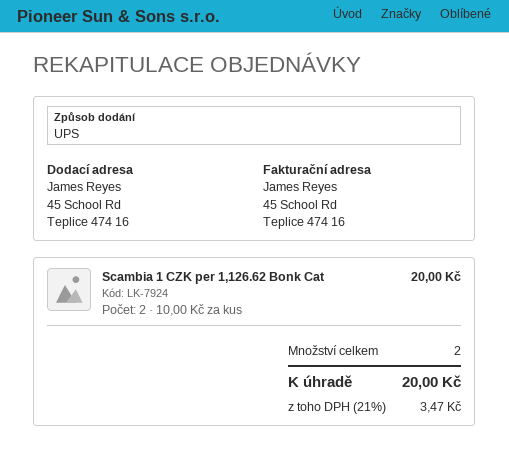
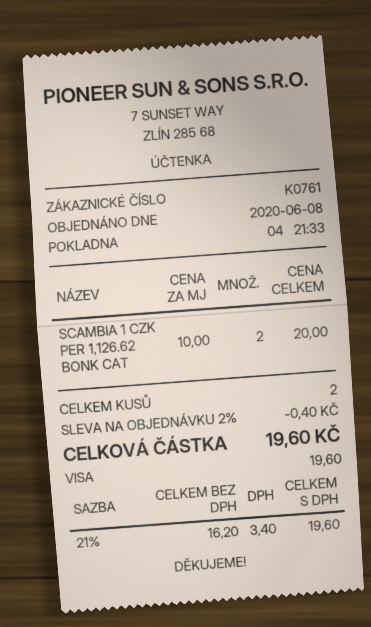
discount: none -> 2% = 0.40
tax: 21% = 3.47 -> 21% = 3.40
total: 20.00 -> 19.60

